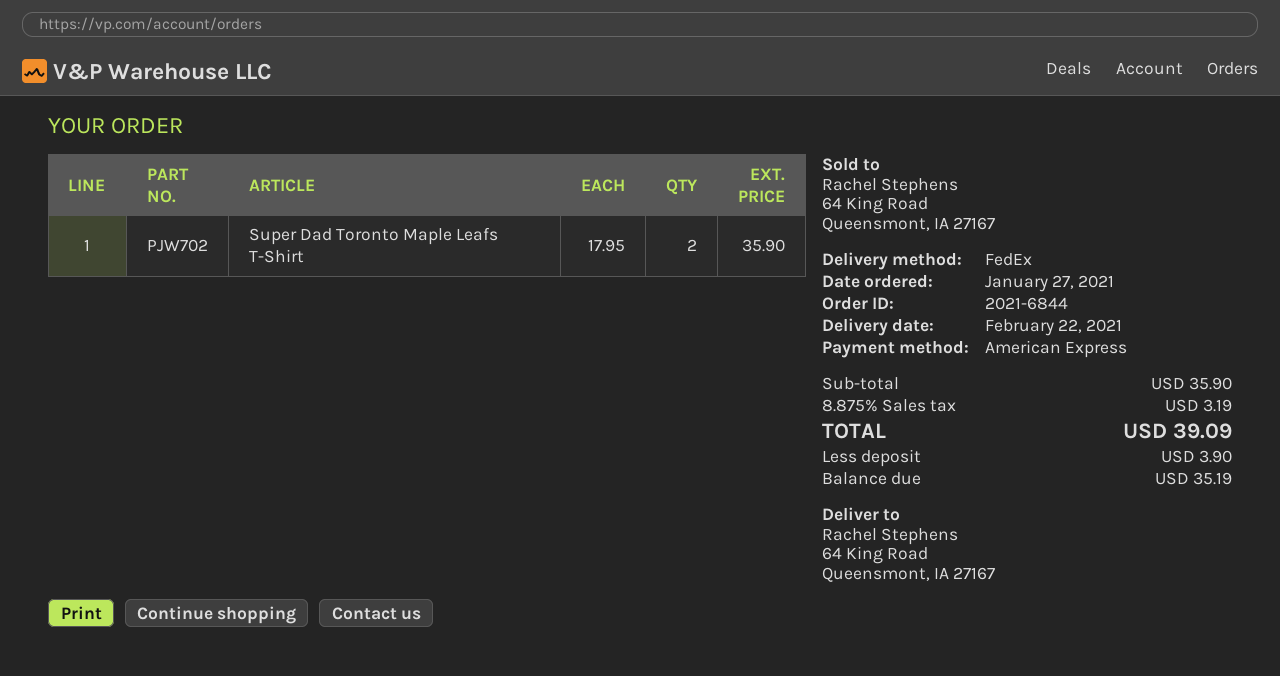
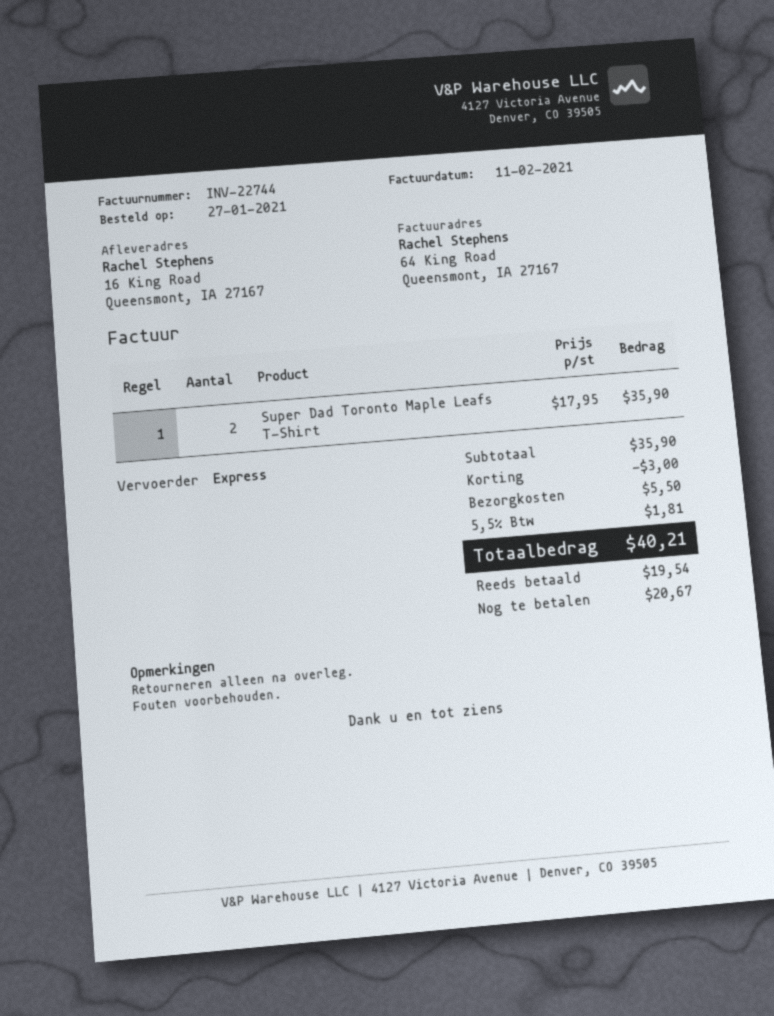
shipping method: FedEx -> express
ship to: 64 King Road, Queensmont, IA 27167 -> 16 King Road, Queensmont, IA 27167
discount: none -> 3.00
shipping: none -> 5.50
tax: 8.875% = 3.19 -> 5.5% = 1.81
total: 39.09 -> 40.21
deposit: 3.90 -> 19.54
balance: 35.19 -> 20.67

